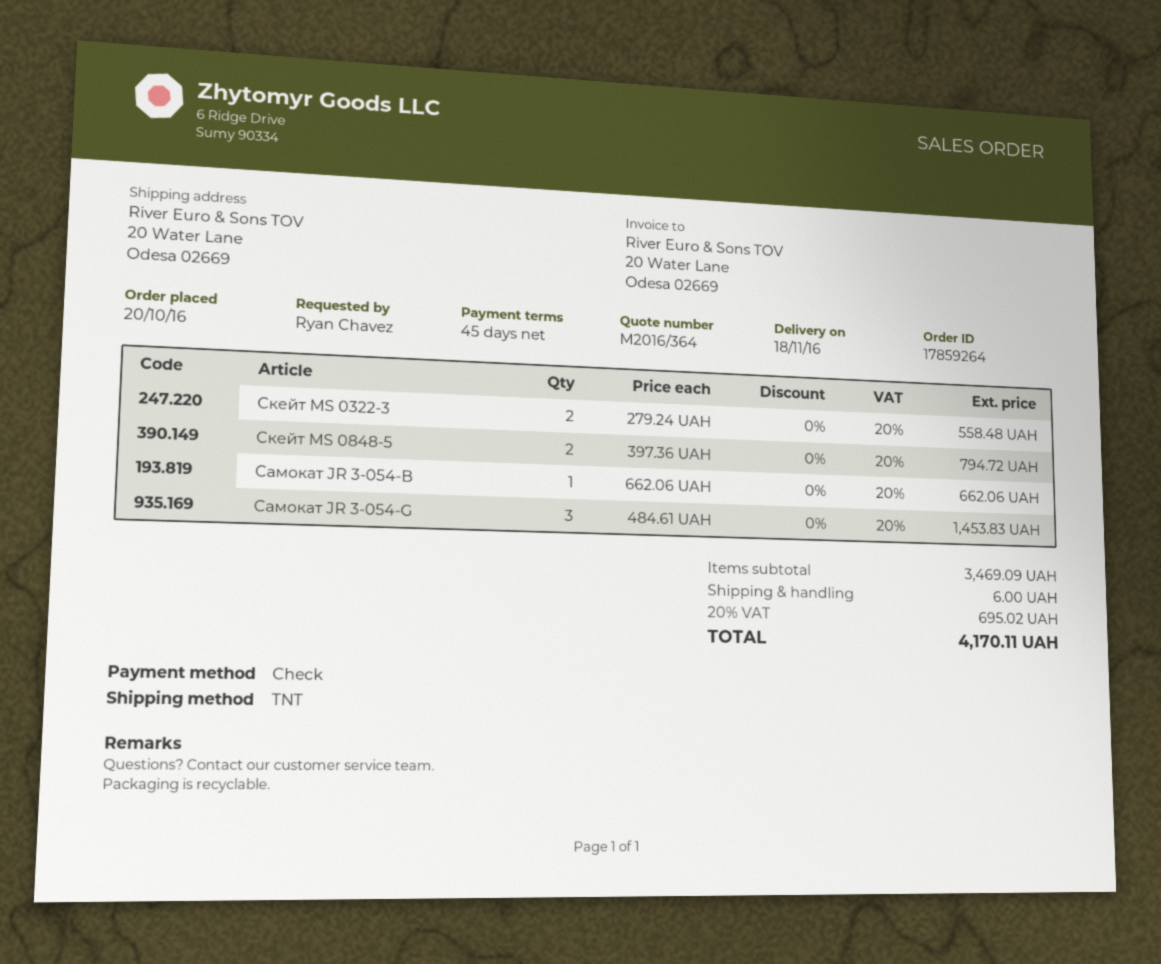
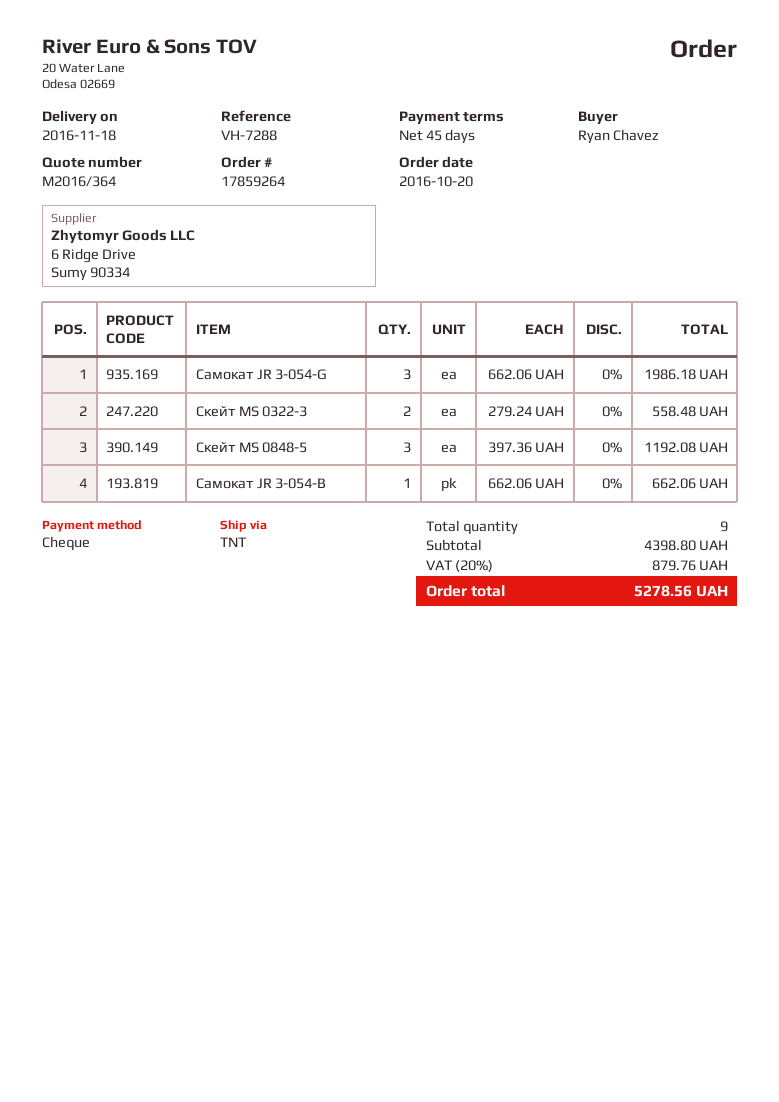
Скейт MS 0848-5: 2 x 397.36 = 794.72 -> 3 x 397.36 = 1192.08
Самокат JR 3-054-G: 3 x 484.61 = 1453.83 -> 3 x 662.06 = 1986.18
subtotal: 3469.09 -> 4398.80
shipping: 6.00 -> none
tax: 20% = 695.02 -> 20% = 879.76
total: 4170.11 -> 5278.56

